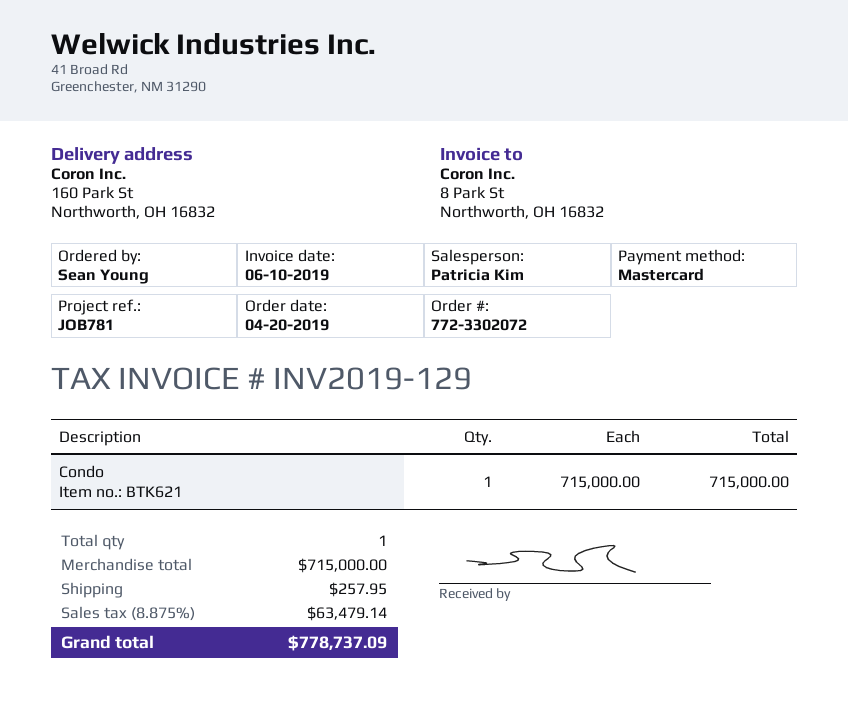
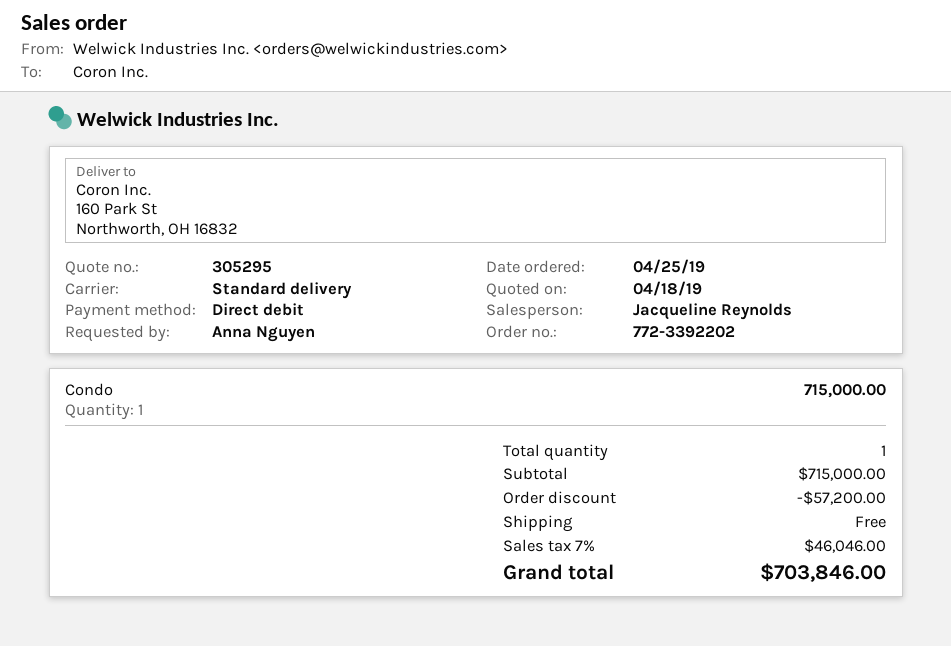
order number: 772-3302072 -> 772-3392202
order date: 2019-04-20 -> 2019-04-25
ordered by: Sean Young -> Anna Nguyen
sales rep: Patricia Kim -> Jacqueline Reynolds
payment method: Mastercard -> direct debit
discount: none -> 57200.00
shipping: 257.95 -> 0.00
tax: 8.875% = 63479.14 -> 7% = 46046.00
total: 778737.09 -> 703846.00

